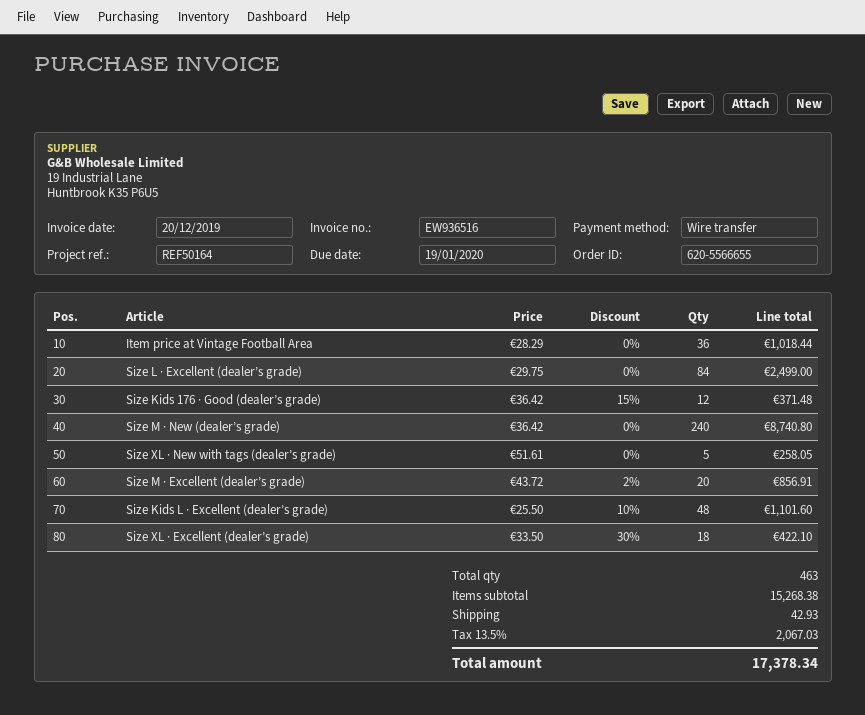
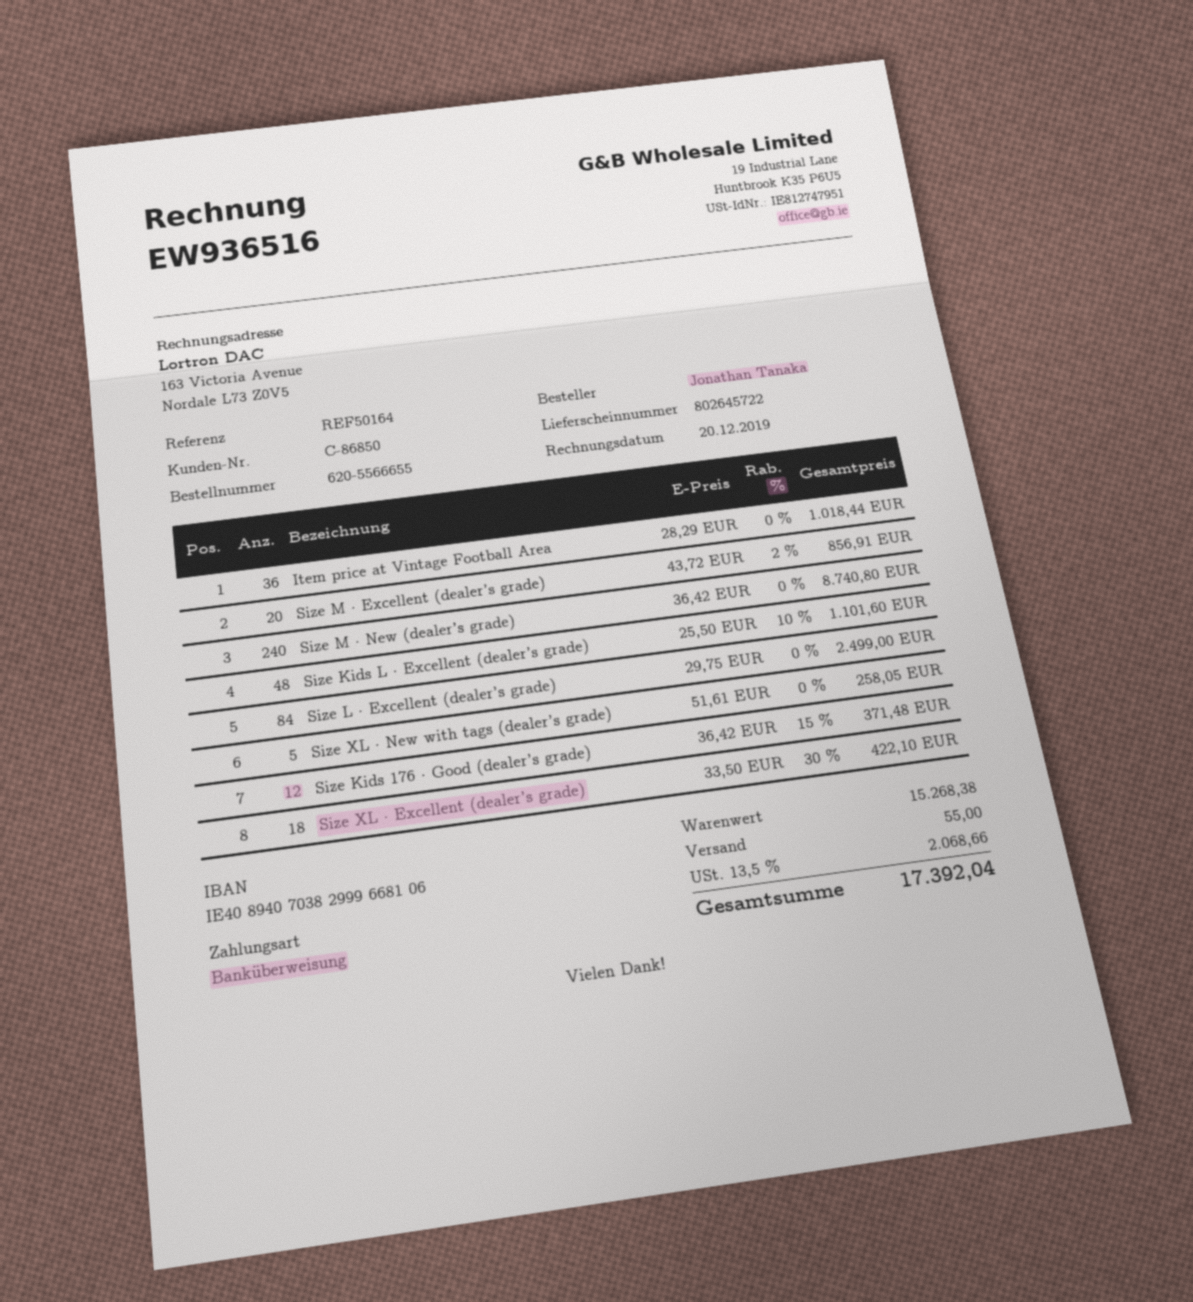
shipping: 42.93 -> 55.00
tax: 13.5% = 2067.03 -> 13.5% = 2068.66
total: 17378.34 -> 17392.04

